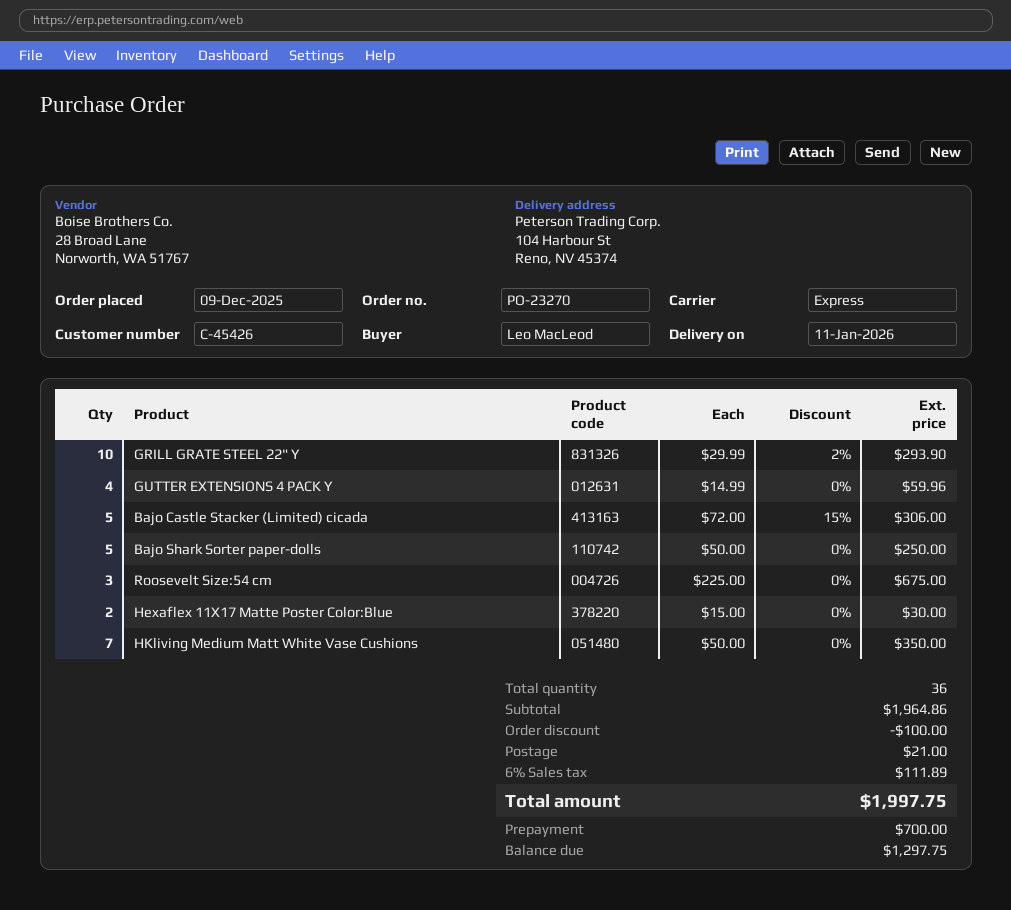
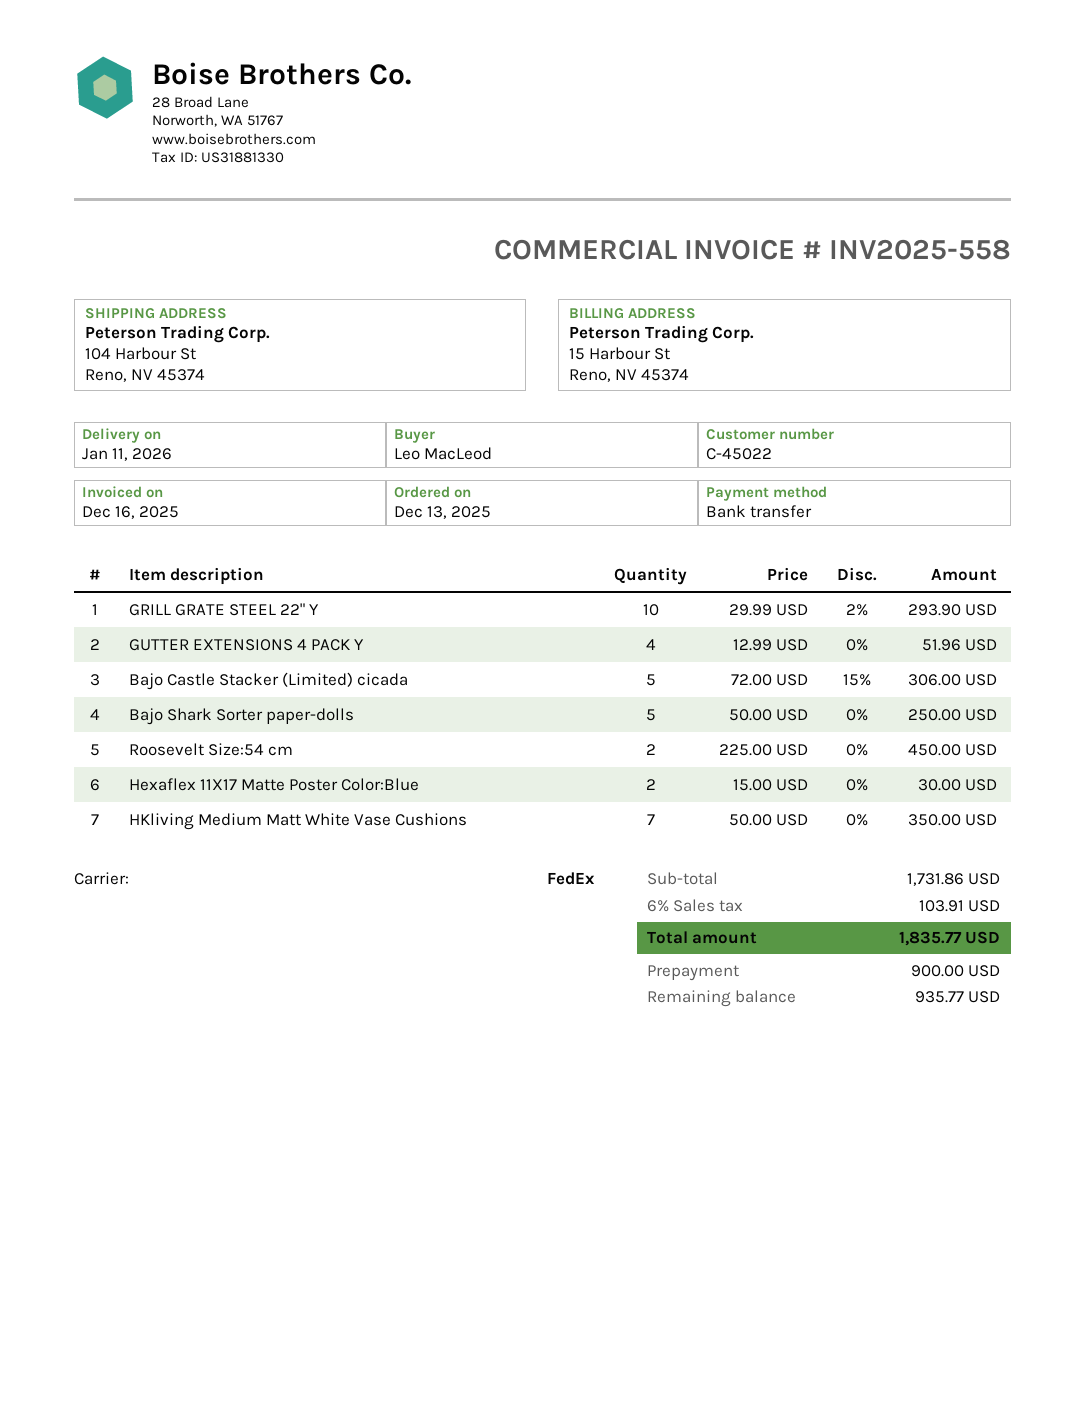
order date: 2025-12-09 -> 2025-12-13
customer number: C-45426 -> C-45022
shipping method: express -> FedEx
GUTTER EXTENSIONS 4 PACK Y: 4 x 14.99 = 59.96 -> 4 x 12.99 = 51.96
Roosevelt Size:54 cm: 3 x 225.00 = 675.00 -> 2 x 225.00 = 450.00
subtotal: 1964.86 -> 1731.86
discount: 100.00 -> none
shipping: 21.00 -> none
tax: 6% = 111.89 -> 6% = 103.91
total: 1997.75 -> 1835.77
deposit: 700.00 -> 900.00
balance: 1297.75 -> 935.77

